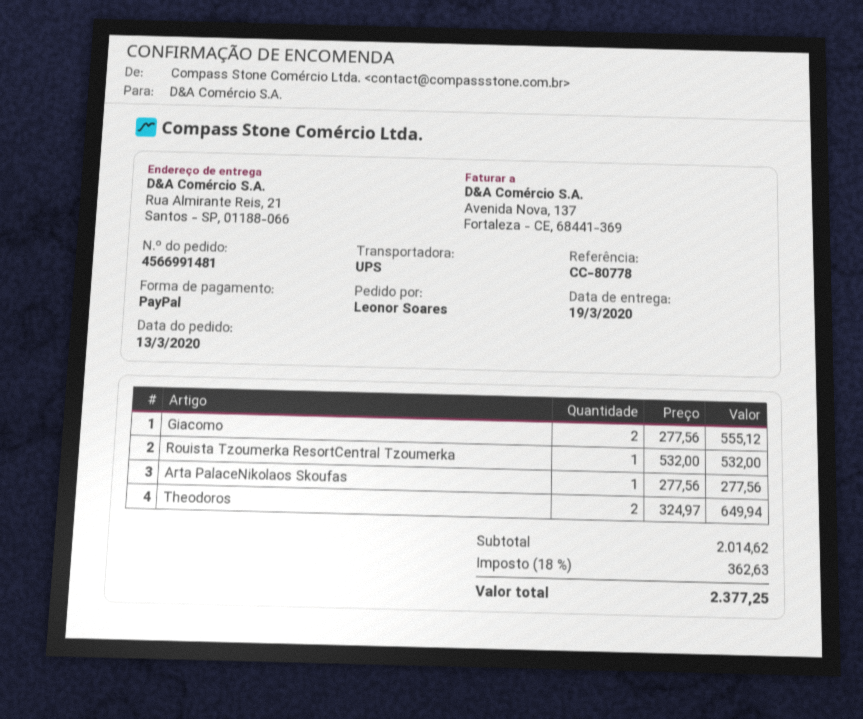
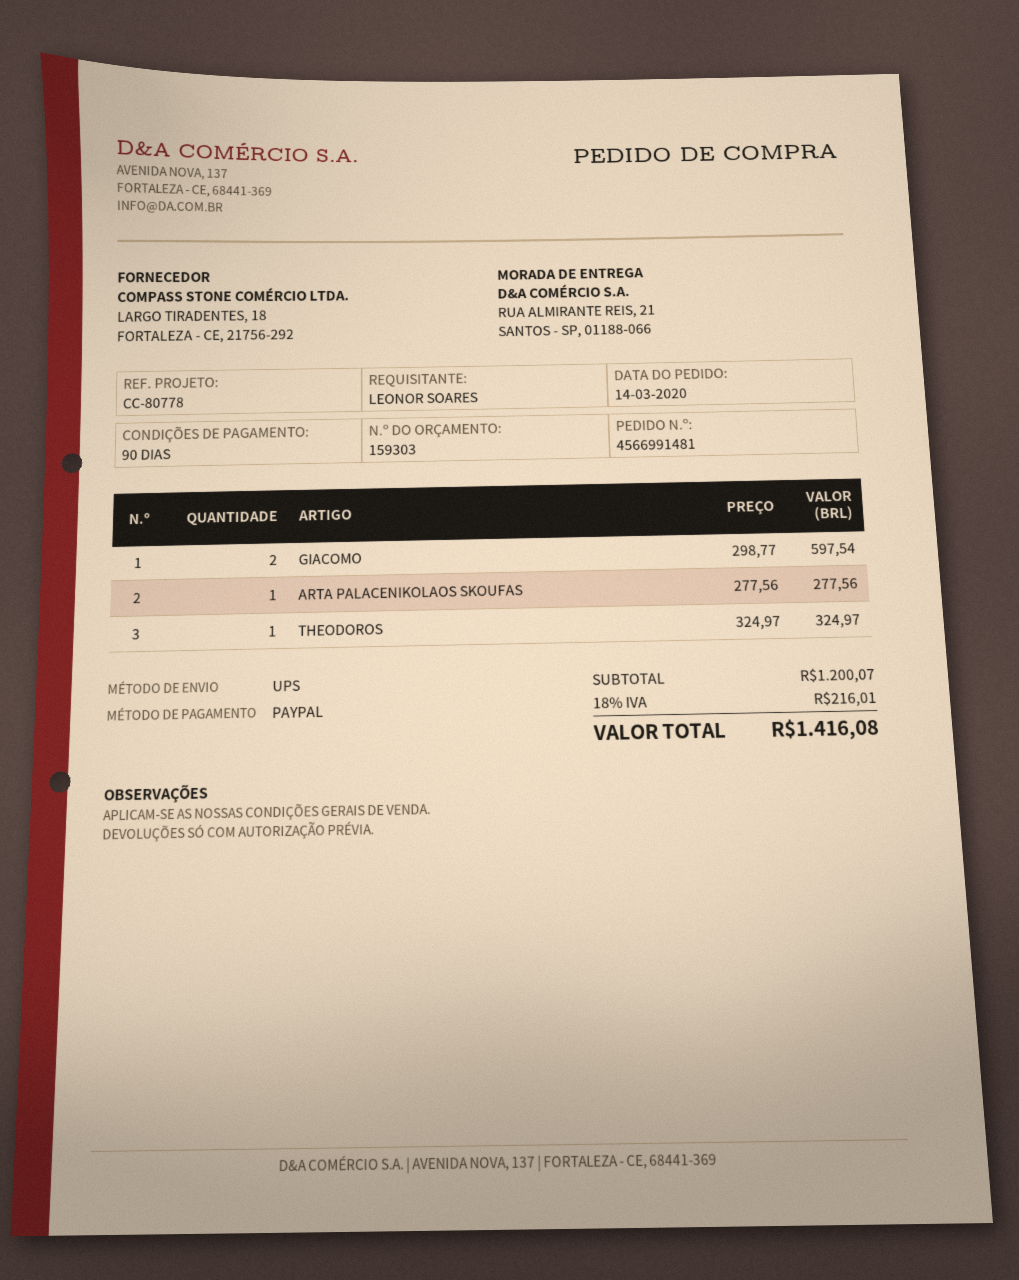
order date: 2020-03-13 -> 2020-03-14
Giacomo: 2 x 277.56 = 555.12 -> 2 x 298.77 = 597.54
Rouista Tzoumerka ResortCentral Tzoumerka: 1 x 532.00 = 532.00 -> none
Theodoros: 2 x 324.97 = 649.94 -> 1 x 324.97 = 324.97
subtotal: 2014.62 -> 1200.07
tax: 18% = 362.63 -> 18% = 216.01
total: 2377.25 -> 1416.08

